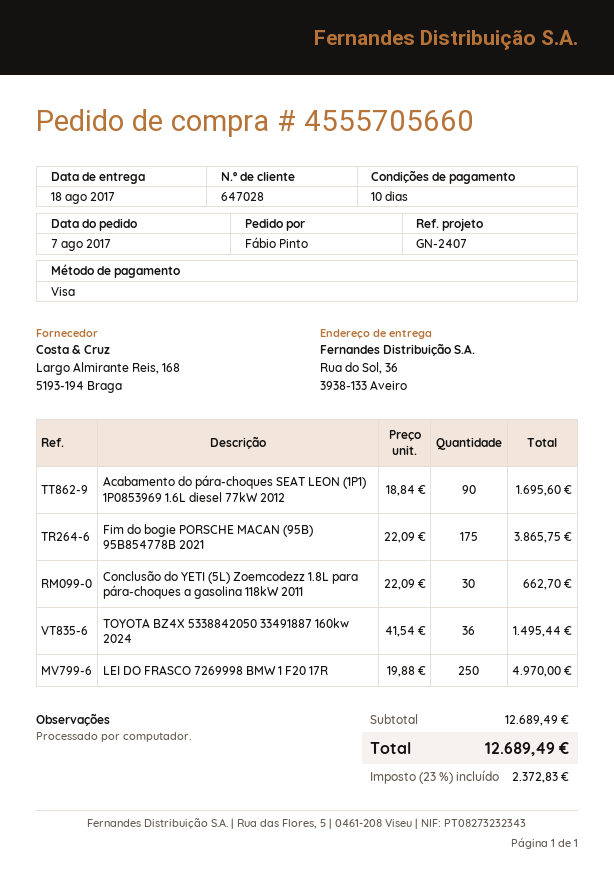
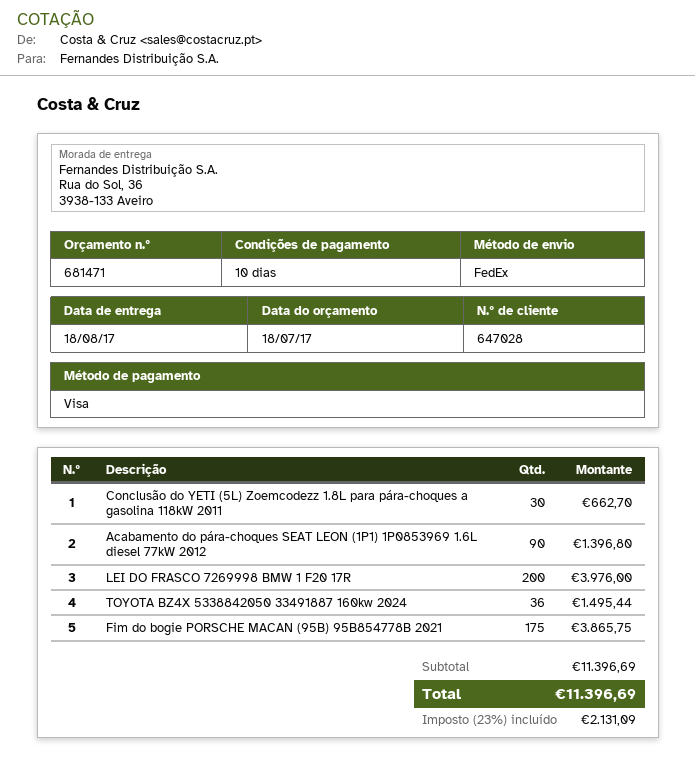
Acabamento do pára-choques SEAT LEON (1P1) 1P0853969 1.6L diesel 77kW 2012: 90 for 1695.60 -> 90 for 1396.80
LEI DO FRASCO 7269998 BMW 1 F20 17R: 250 for 4970.00 -> 200 for 3976.00
subtotal: 12689.49 -> 11396.69
tax: 23% = 2372.83 -> 23% = 2131.09
total: 12689.49 -> 11396.69

